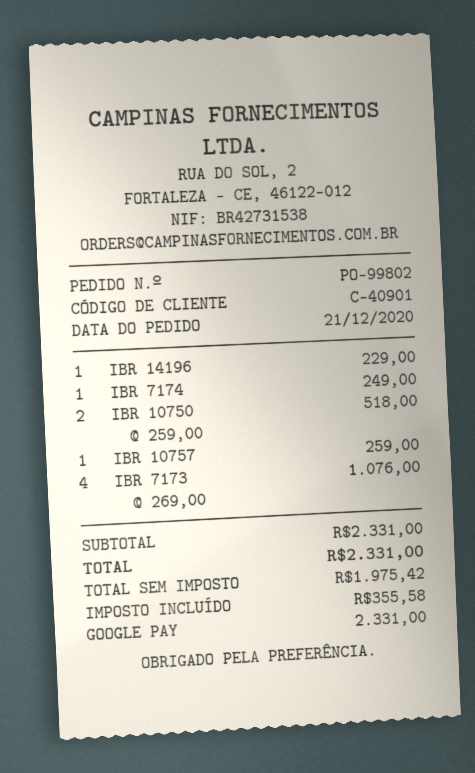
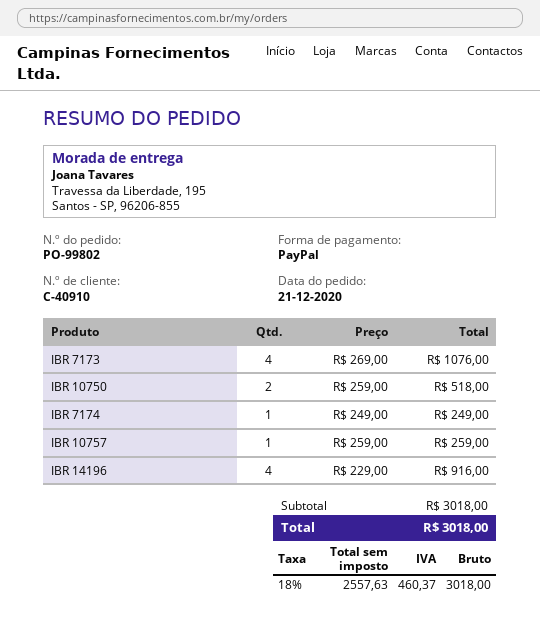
customer number: C-40901 -> C-40910
payment method: Google Pay -> PayPal
IBR 14196: 1 x 229.00 = 229.00 -> 4 x 229.00 = 916.00
subtotal: 2331.00 -> 3018.00
net: 1975.42 -> 2557.63
tax: 355.58 -> 460.37
total: 2331.00 -> 3018.00

